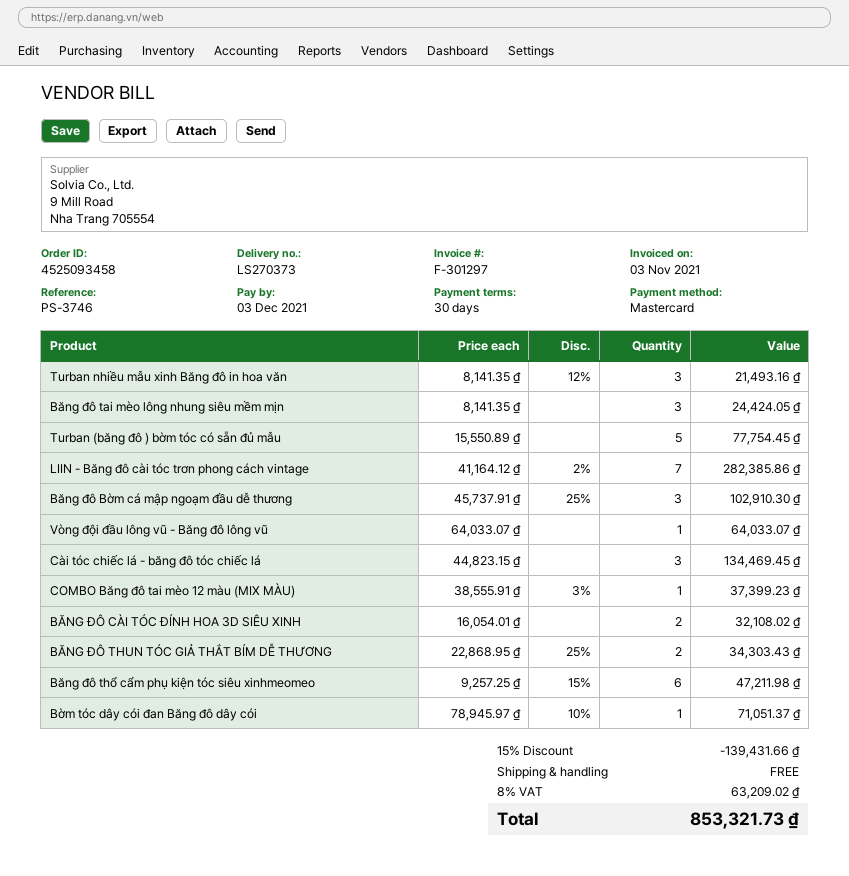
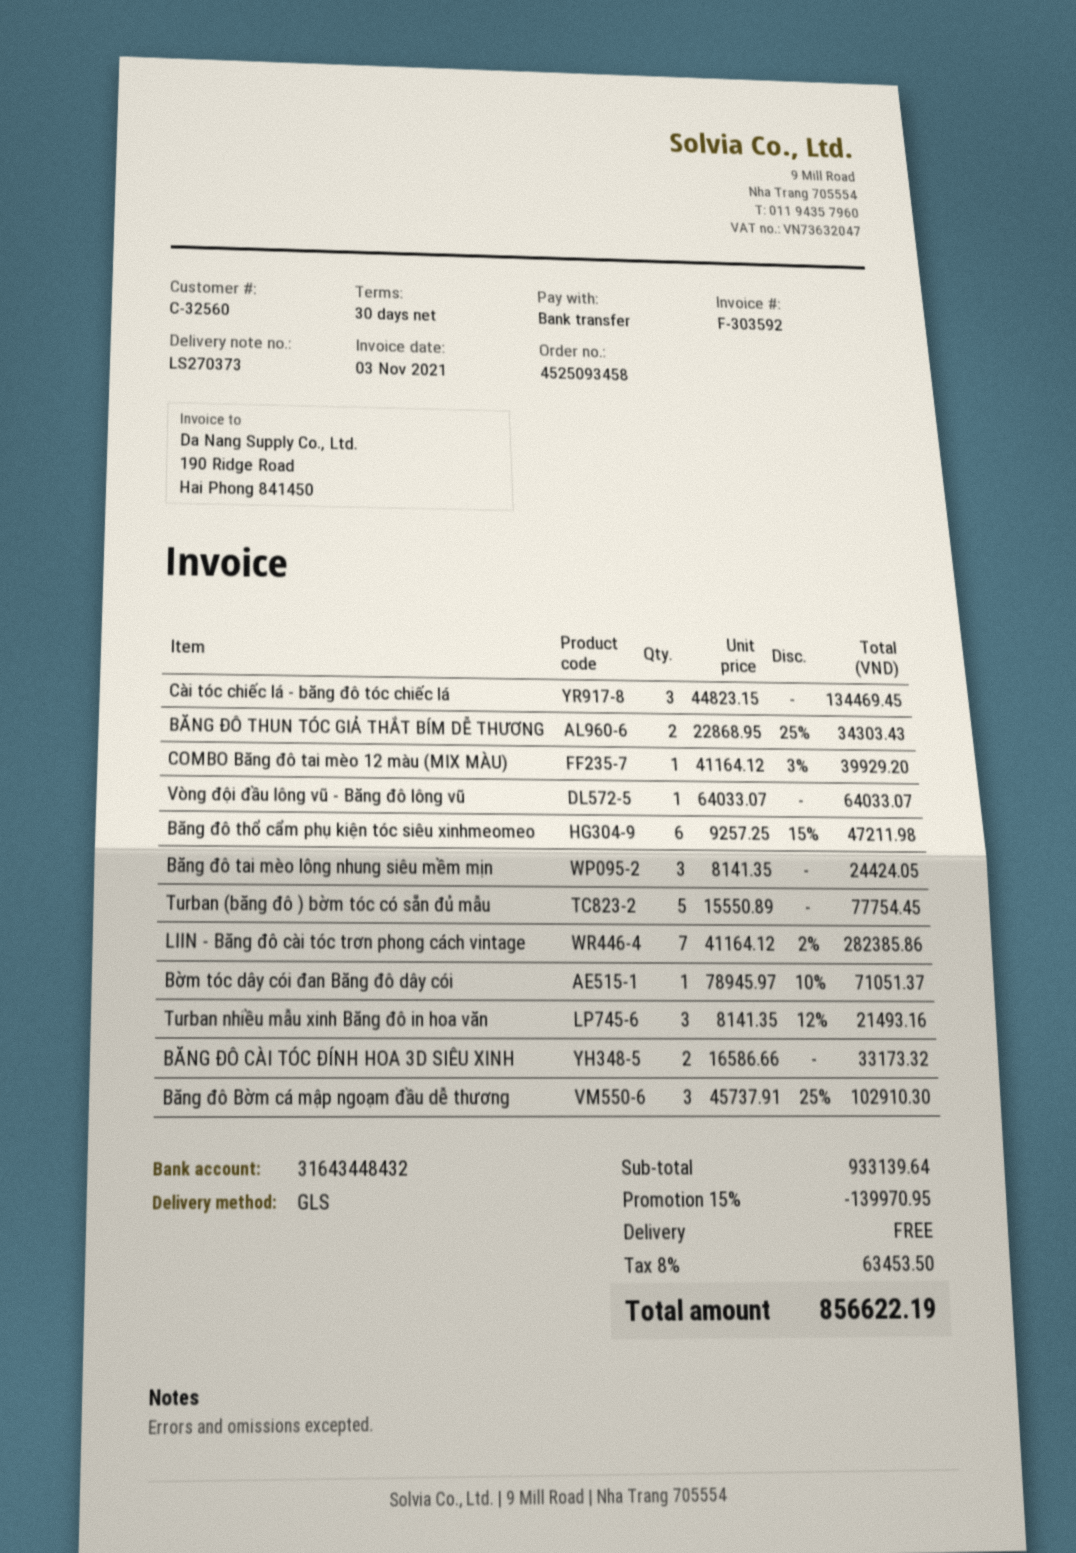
invoice number: F-301297 -> F-303592
payment method: Mastercard -> bank transfer
COMBO Băng đô tai mèo 12 màu (MIX MÀU): 1 x 38555.91 - 3% = 37399.23 -> 1 x 41164.12 - 3% = 39929.20
BĂNG ĐÔ CÀI TÓC ĐÍNH HOA 3D SIÊU XINH: 2 x 16054.01 = 32108.02 -> 2 x 16586.66 = 33173.32
discount: 15% = 139431.66 -> 15% = 139970.95
tax: 8% = 63209.02 -> 8% = 63453.50
total: 853321.73 -> 856622.19

